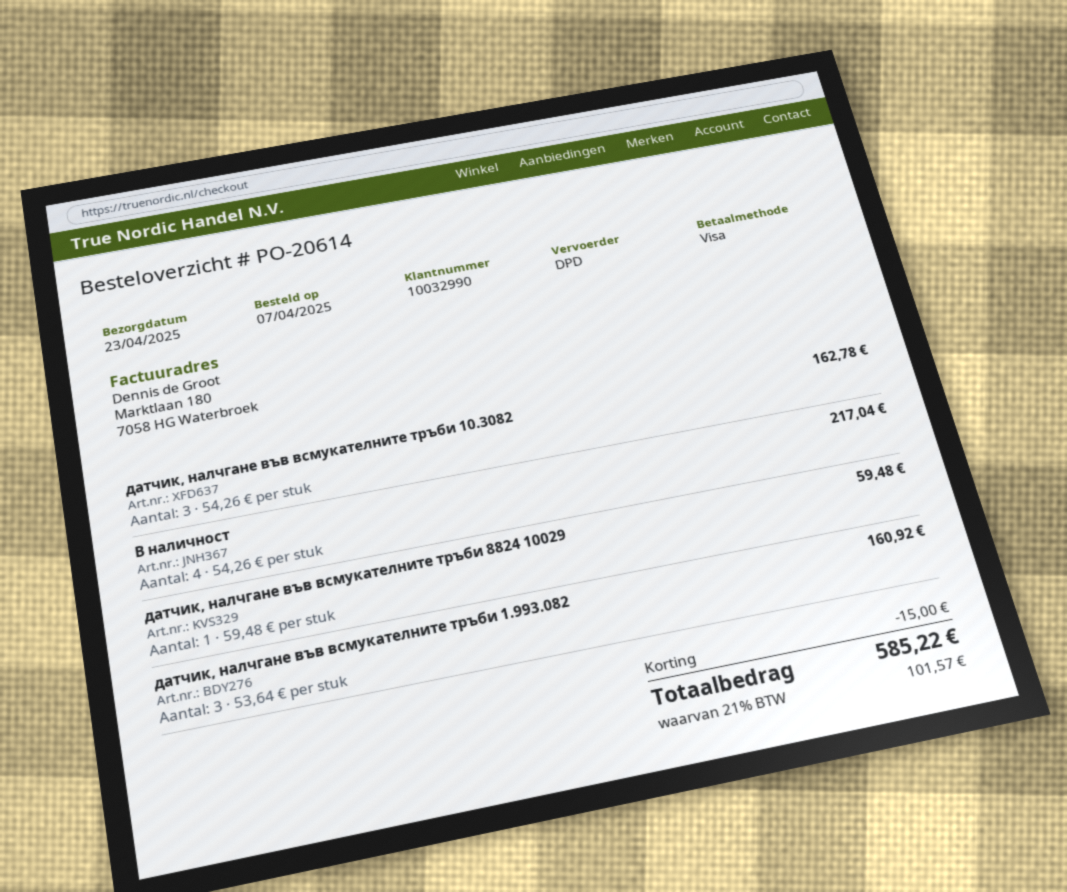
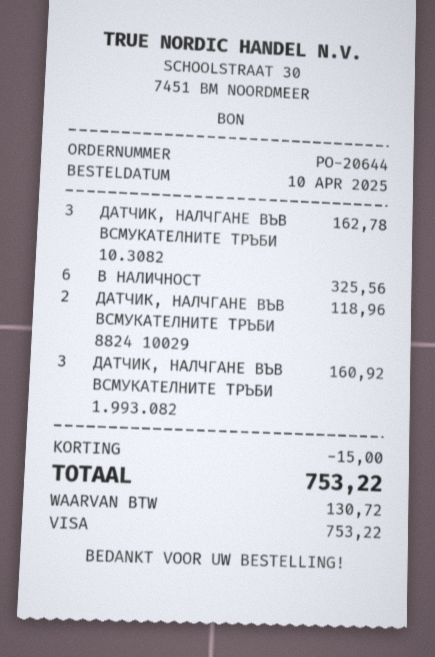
order number: PO-20614 -> PO-20644
order date: 2025-04-07 -> 2025-04-10
В наличност: 4 for 217.04 -> 6 for 325.56
датчик, налчгане във всмукателните тръби 8824 10029: 1 for 59.48 -> 2 for 118.96
tax: 101.57 -> 130.72
total: 585.22 -> 753.22

